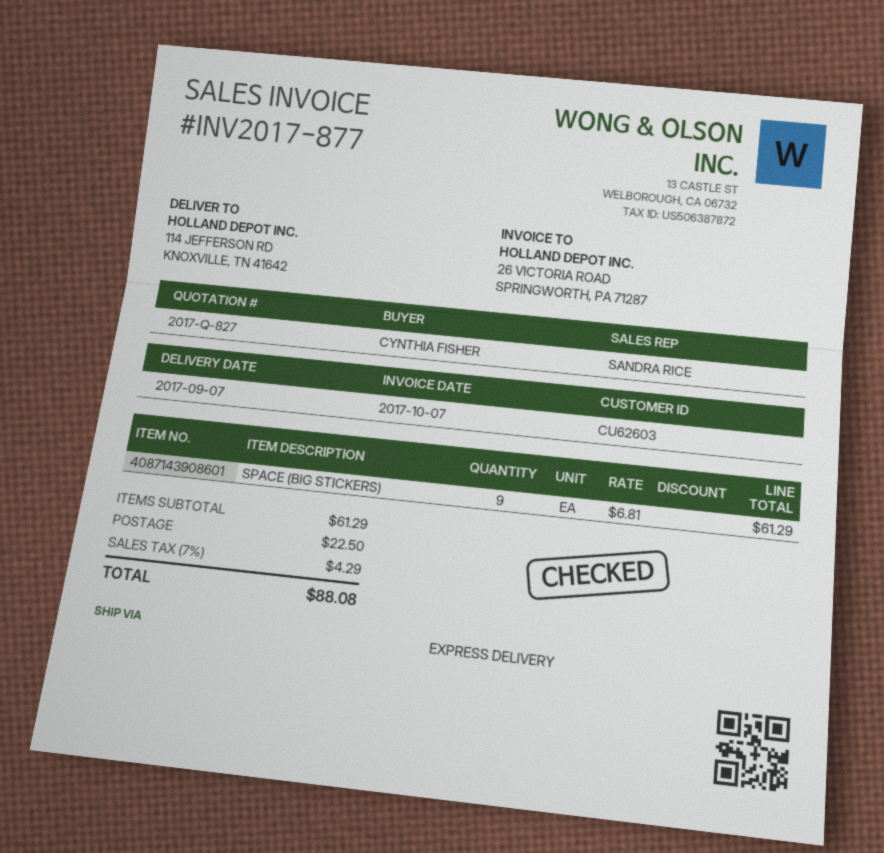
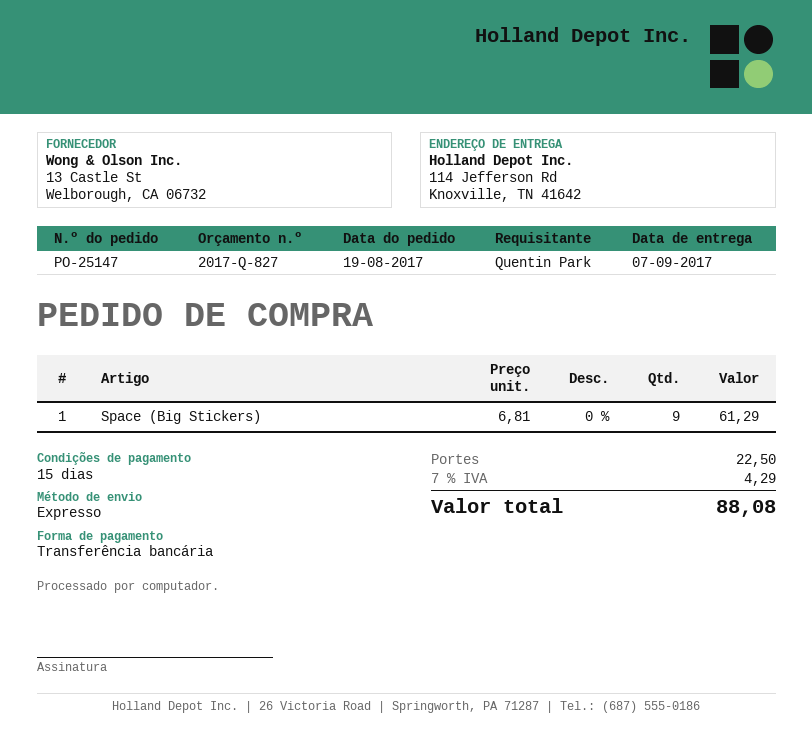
ordered by: CYNTHIA FISHER -> Quentin Park

